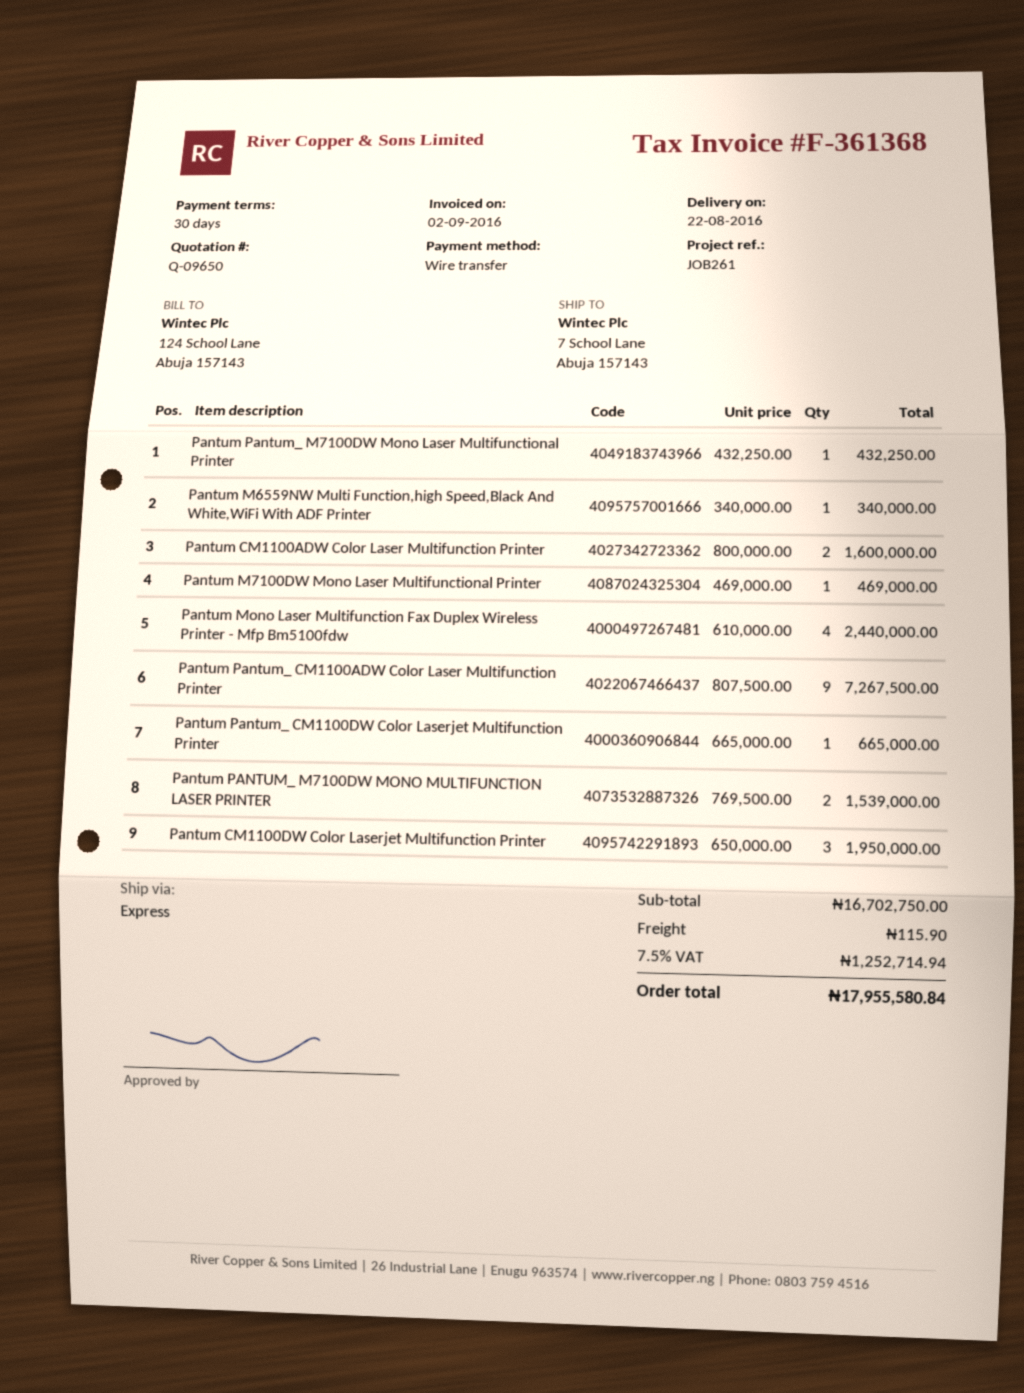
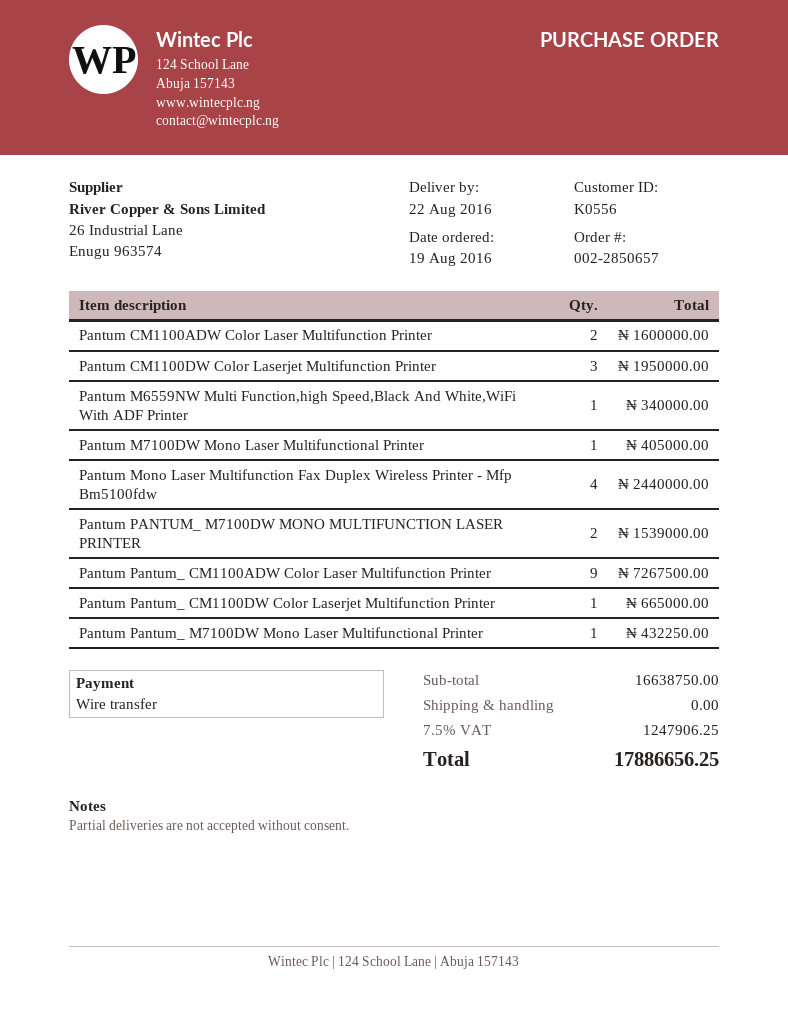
Pantum M7100DW Mono Laser Multifunctional Printer: 1 for 469000.00 -> 1 for 405000.00
subtotal: 16702750.00 -> 16638750.00
shipping: 115.90 -> 0.00
tax: 7.5% = 1252714.94 -> 7.5% = 1247906.25
total: 17955580.84 -> 17886656.25

